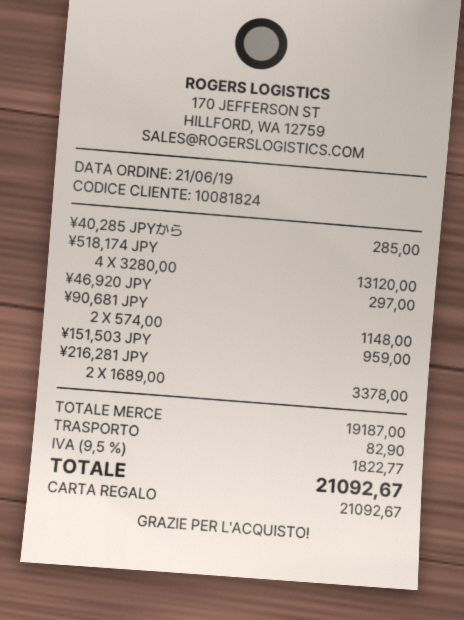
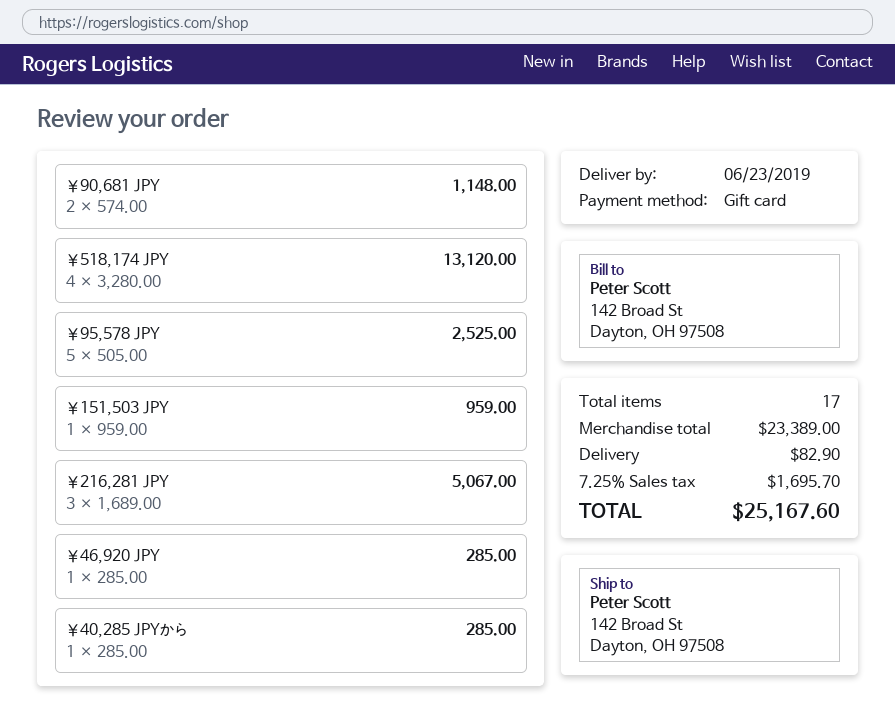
¥46,920 JPY: 1 x 297.00 = 297.00 -> 1 x 285.00 = 285.00
¥216,281 JPY: 2 x 1689.00 = 3378.00 -> 3 x 1689.00 = 5067.00
¥95,578 JPY: none -> 5 x 505.00 = 2525.00
subtotal: 19187.00 -> 23389.00
tax: 9.5% = 1822.77 -> 7.25% = 1695.70
total: 21092.67 -> 25167.60

